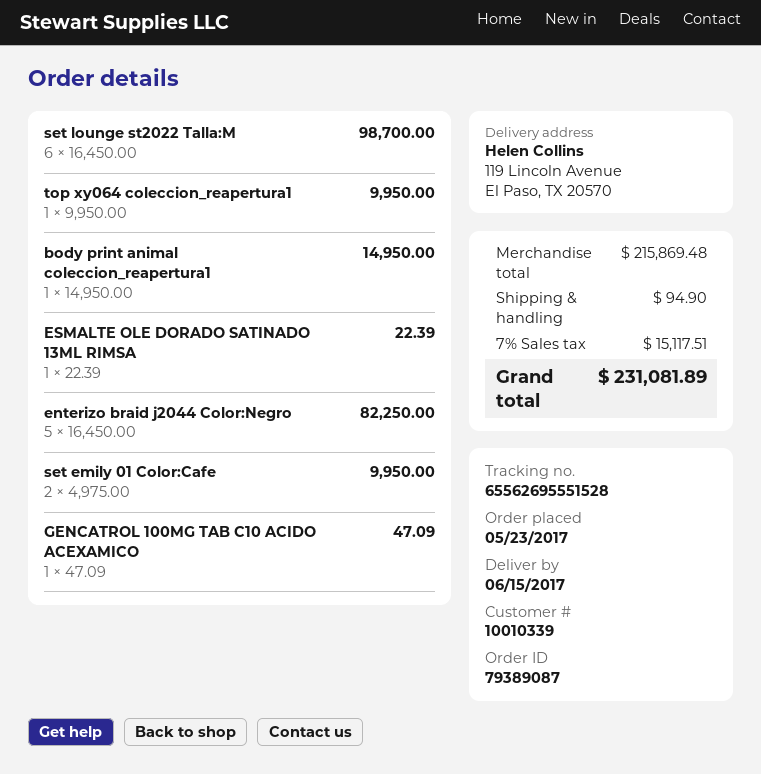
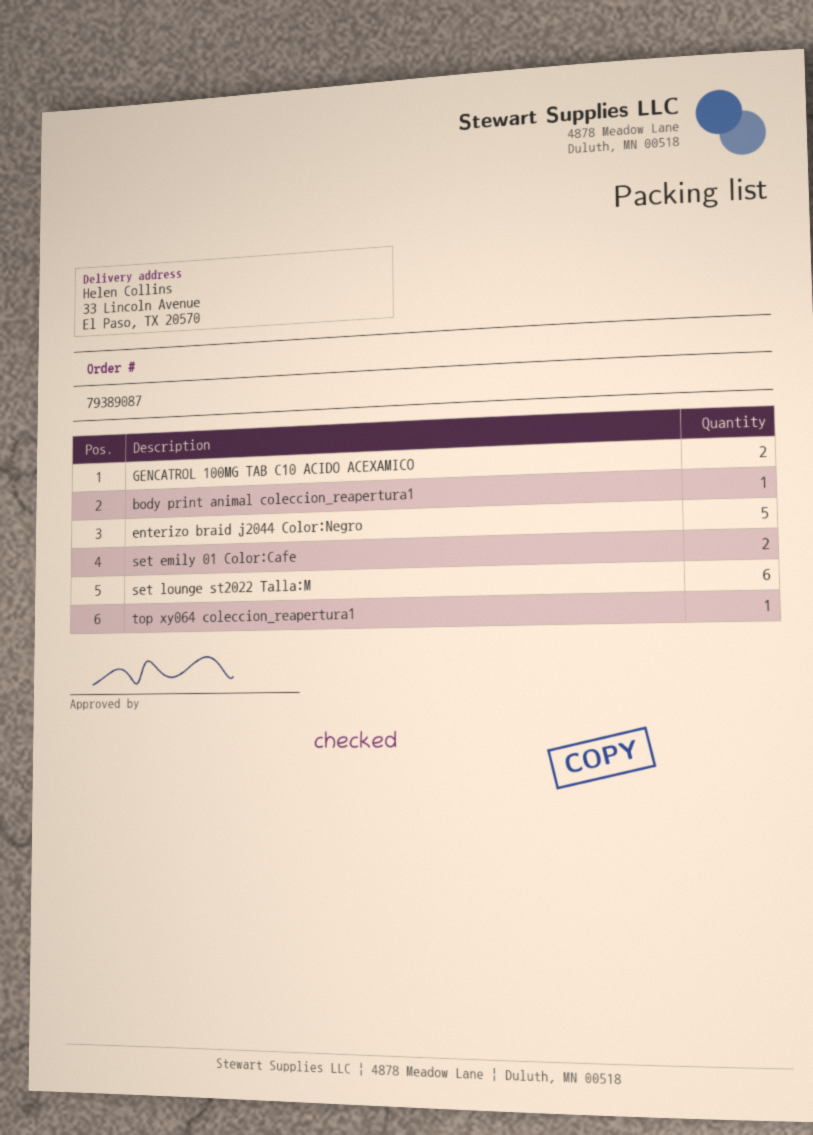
ship to: 119 Lincoln Avenue, El Paso, TX 20570 -> 33 Lincoln Avenue, El Paso, TX 20570
ESMALTE OLE DORADO SATINADO 13ML RIMSA: 1 -> none
GENCATROL 100MG TAB C10 ACIDO ACEXAMICO: 1 -> 2

